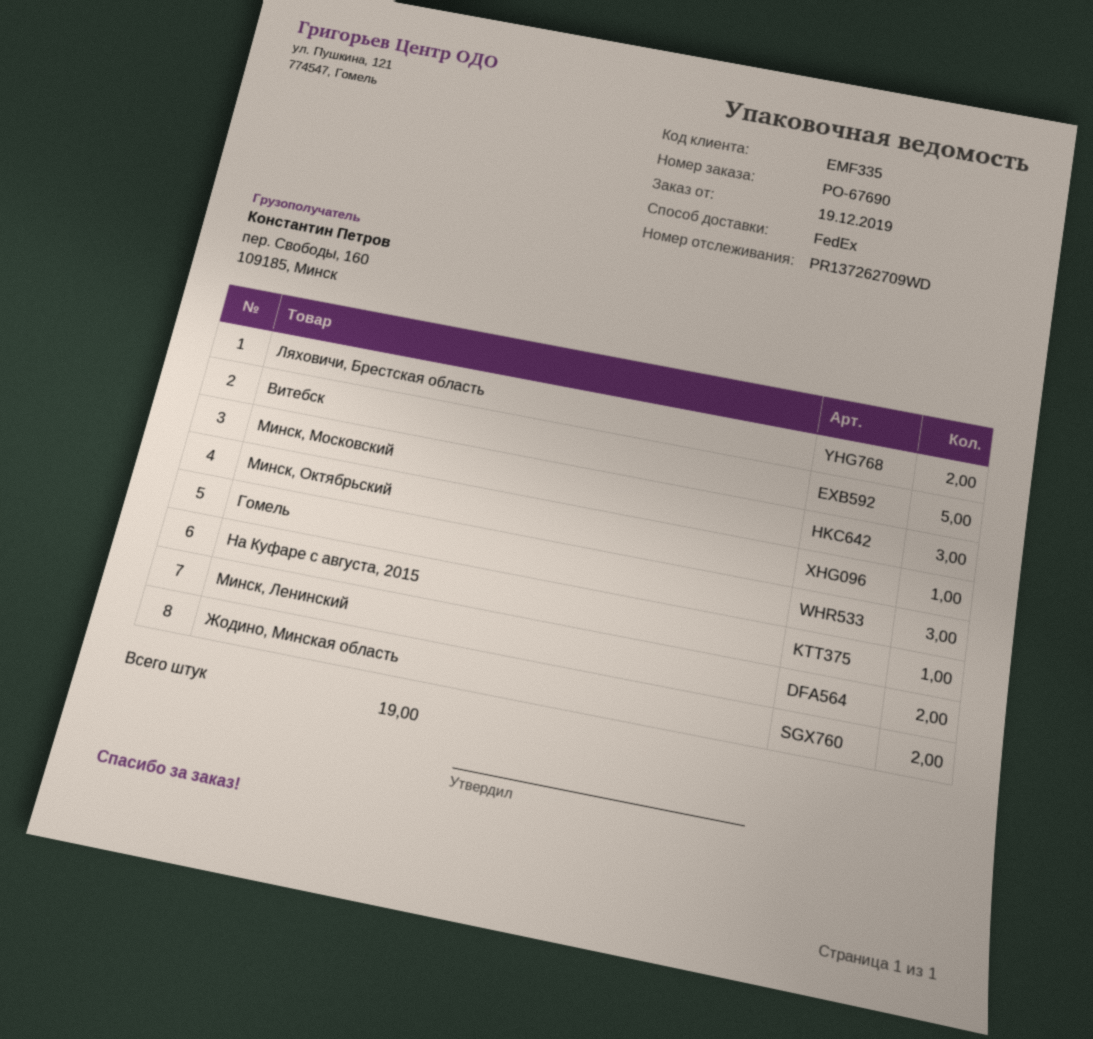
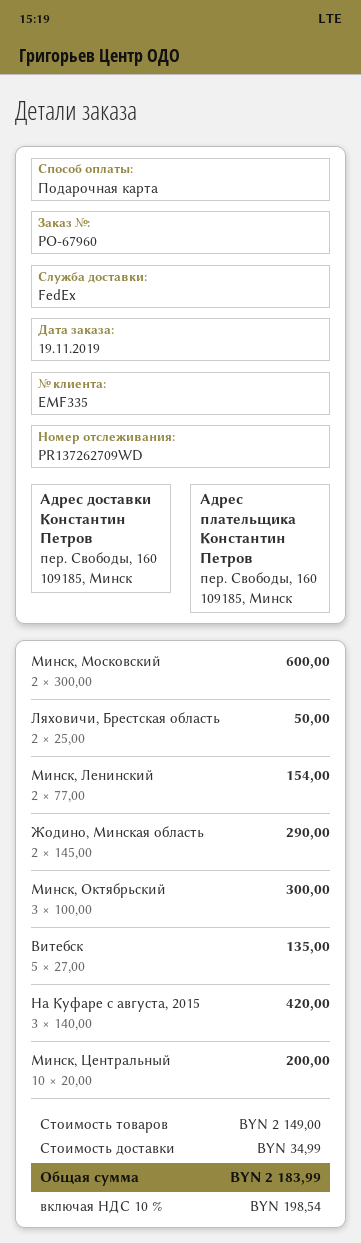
order number: PO-67690 -> PO-67960
order date: 2019-12-19 -> 2019-11-19
Минск, Московский: 3 -> 2
Минск, Октябрьский: 1 -> 3
Гомель: 3 -> none
На Куфаре с августа, 2015: 1 -> 3
Минск, Центральный: none -> 10

